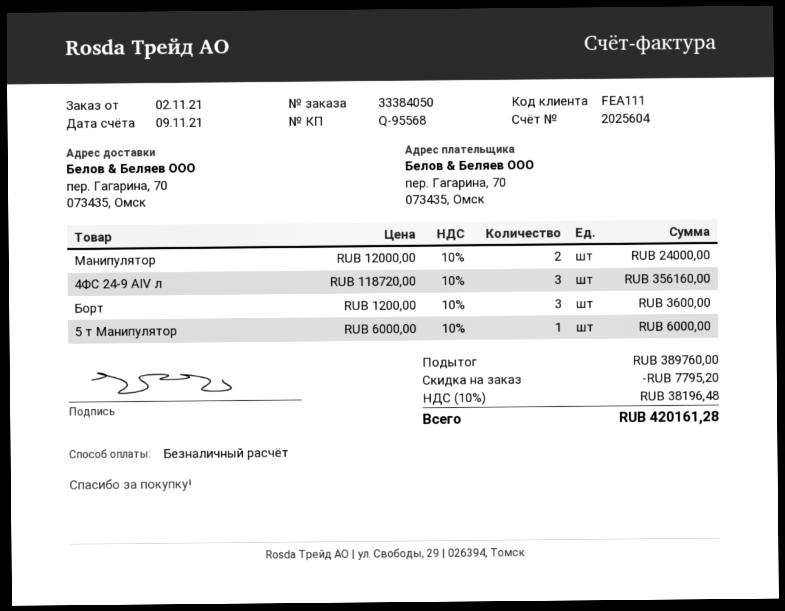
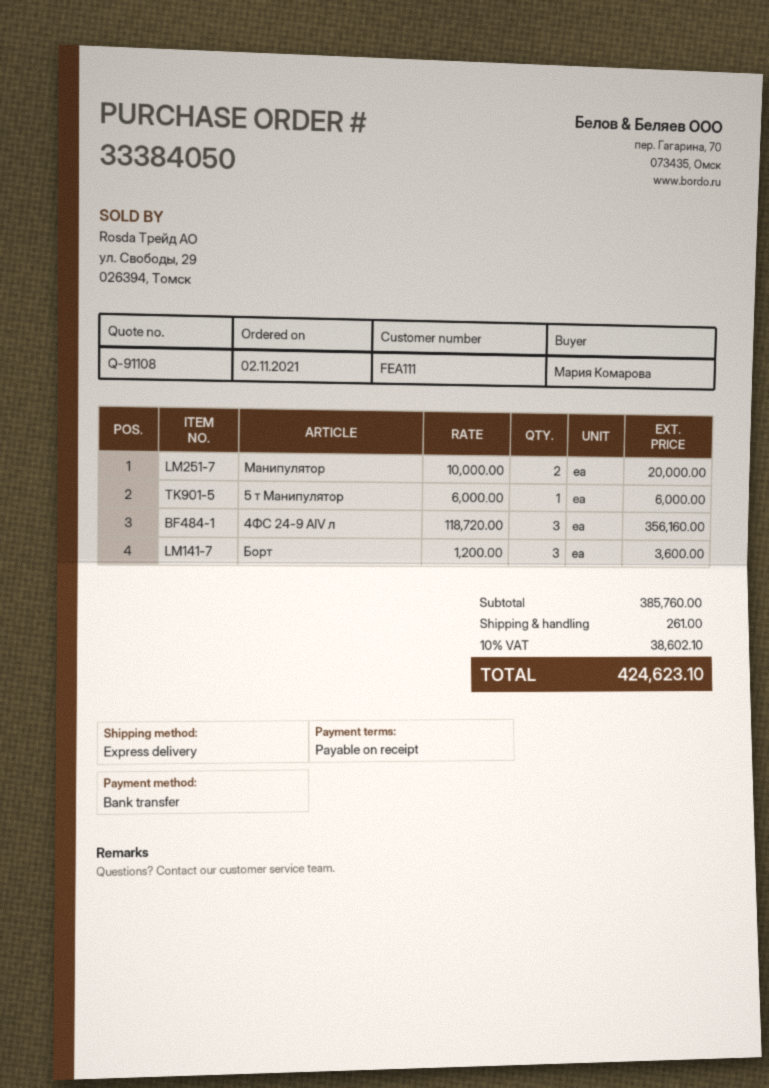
quote number: Q-95568 -> Q-91108
Манипулятор: 2 x 12000.00 = 24000.00 -> 2 x 10000.00 = 20000.00
subtotal: 389760.00 -> 385760.00
discount: 7795.20 -> none
shipping: none -> 261.00
tax: 10% = 38196.48 -> 10% = 38602.10
total: 420161.28 -> 424623.10

